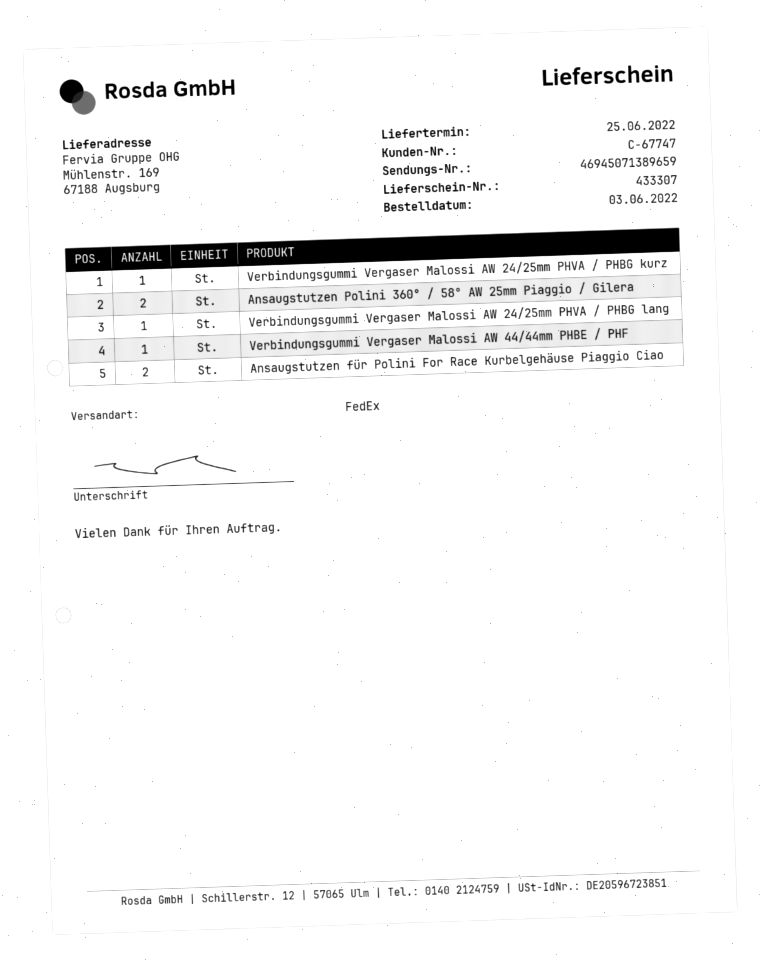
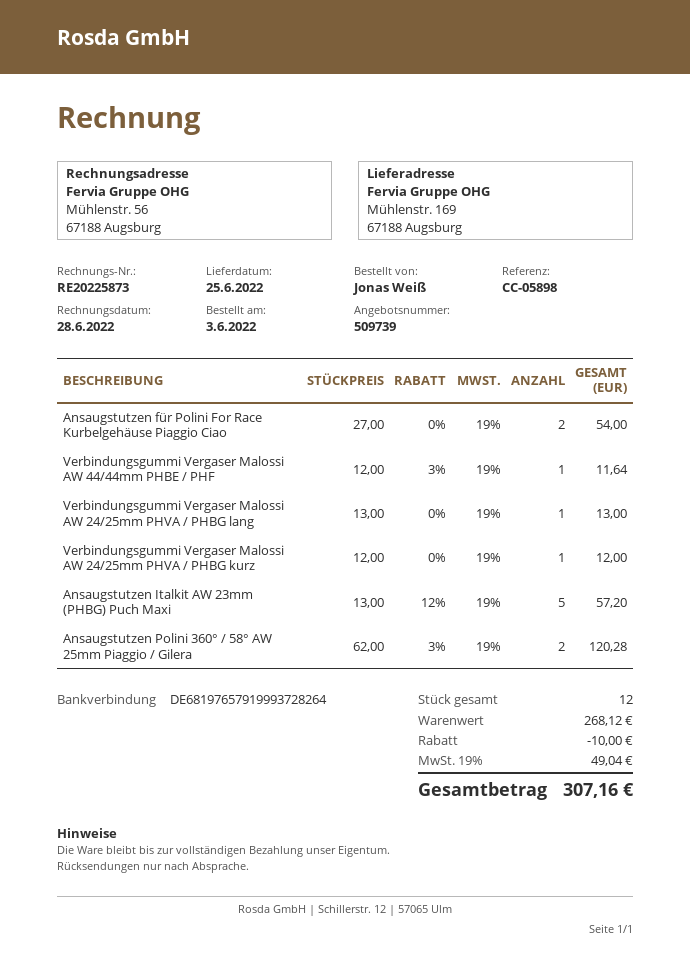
Ansaugstutzen Italkit AW 23mm (PHBG) Puch Maxi: none -> 5

